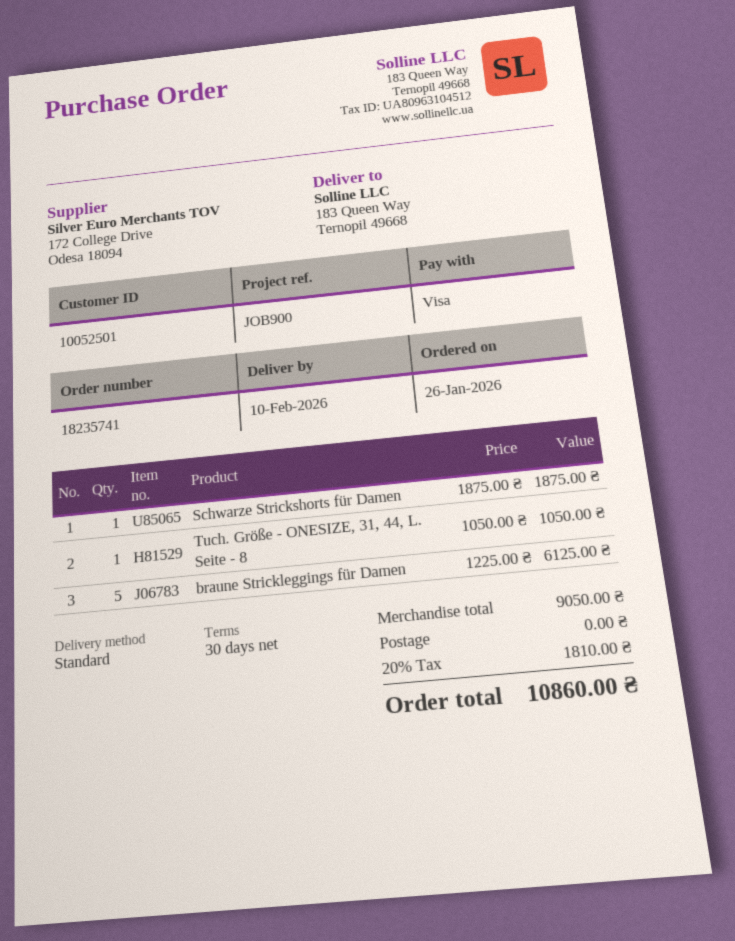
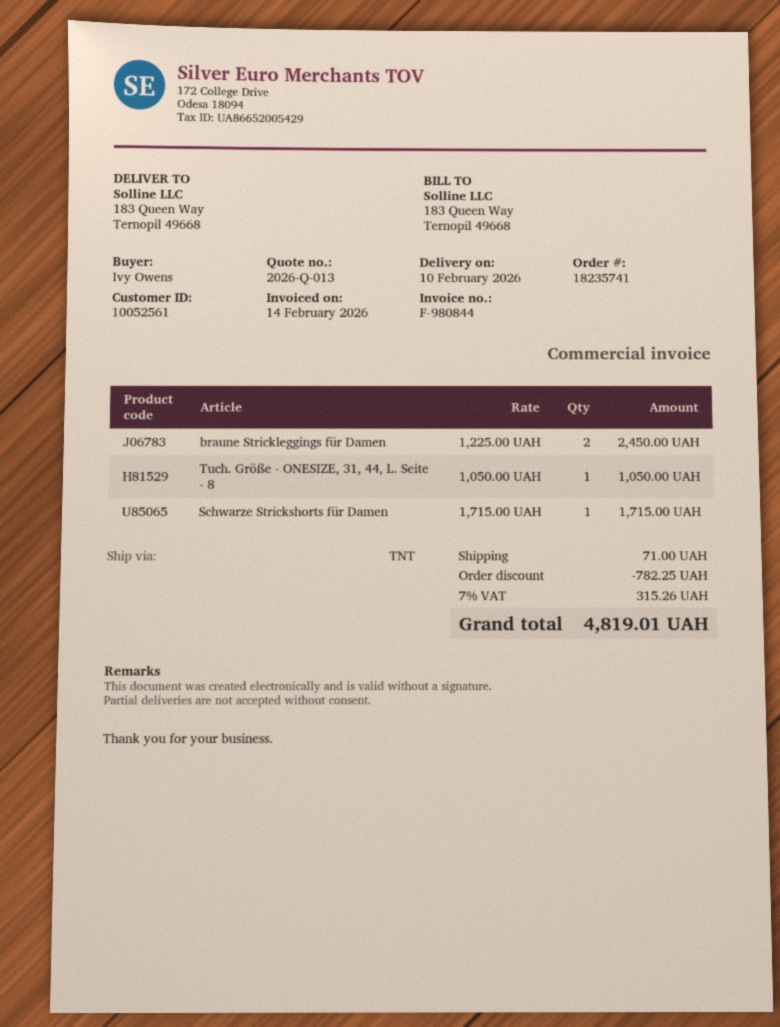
customer number: 10052501 -> 10052561
shipping method: standard -> TNT
Schwarze Strickshorts für Damen: 1 x 1875.00 = 1875.00 -> 1 x 1715.00 = 1715.00
braune Strickleggings für Damen: 5 x 1225.00 = 6125.00 -> 2 x 1225.00 = 2450.00
discount: none -> 782.25
shipping: 0.00 -> 71.00
tax: 20% = 1810.00 -> 7% = 315.26
total: 10860.00 -> 4819.01

